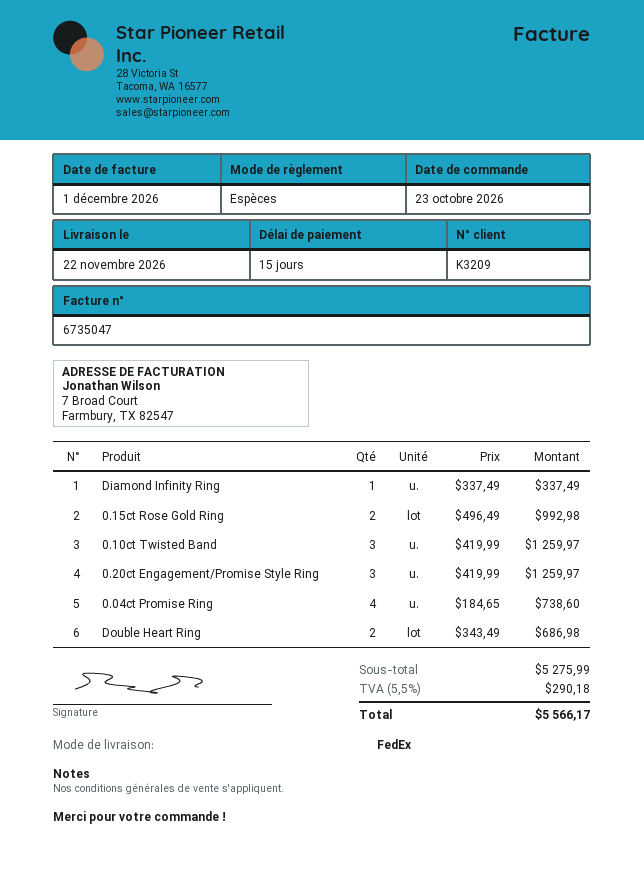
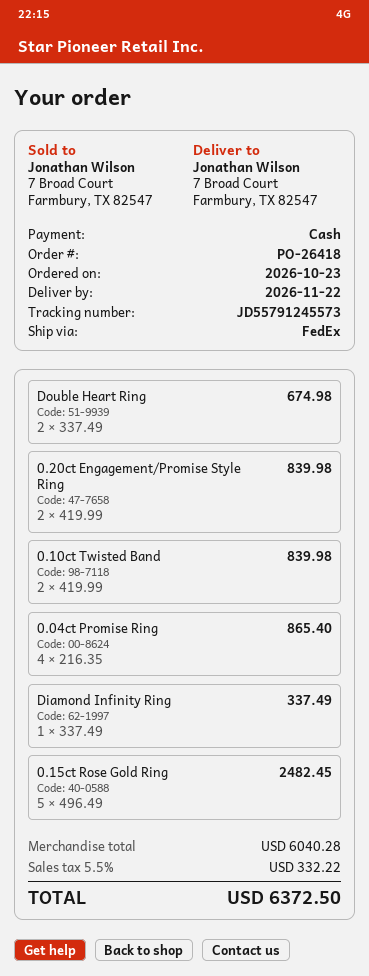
0.15ct Rose Gold Ring: 2 x 496.49 = 992.98 -> 5 x 496.49 = 2482.45
0.10ct Twisted Band: 3 x 419.99 = 1259.97 -> 2 x 419.99 = 839.98
0.20ct Engagement/Promise Style Ring: 3 x 419.99 = 1259.97 -> 2 x 419.99 = 839.98
0.04ct Promise Ring: 4 x 184.65 = 738.60 -> 4 x 216.35 = 865.40
Double Heart Ring: 2 x 343.49 = 686.98 -> 2 x 337.49 = 674.98
subtotal: 5275.99 -> 6040.28
tax: 5.5% = 290.18 -> 5.5% = 332.22
total: 5566.17 -> 6372.50

